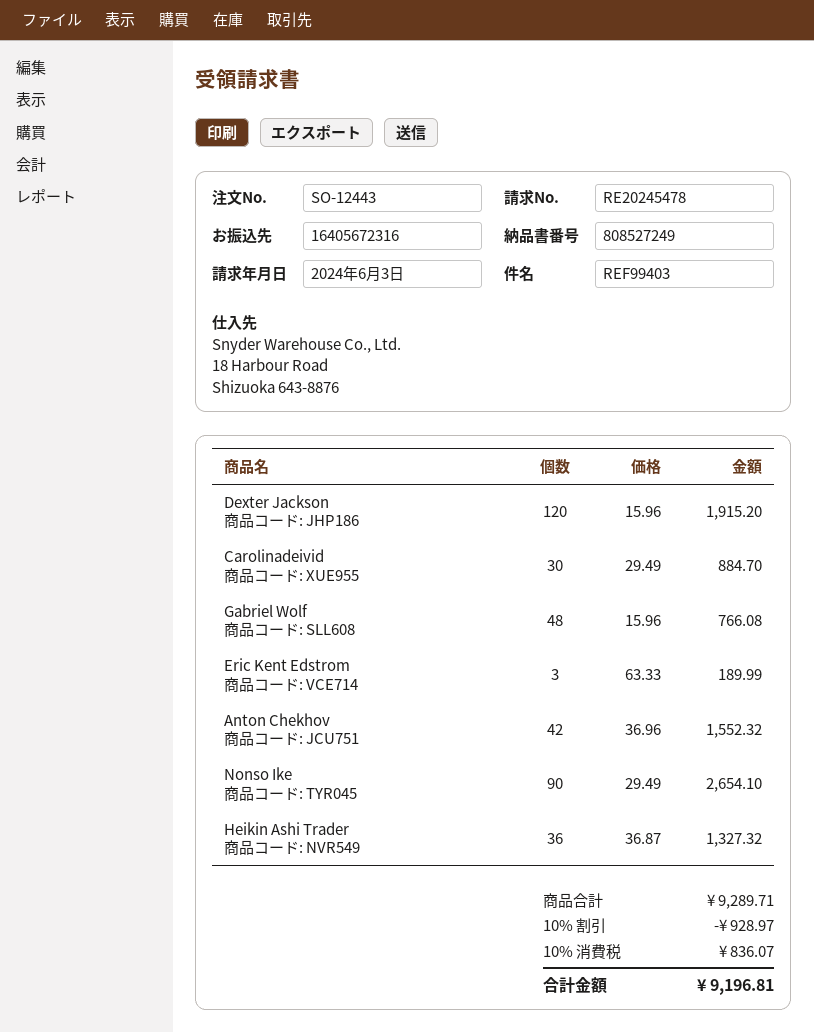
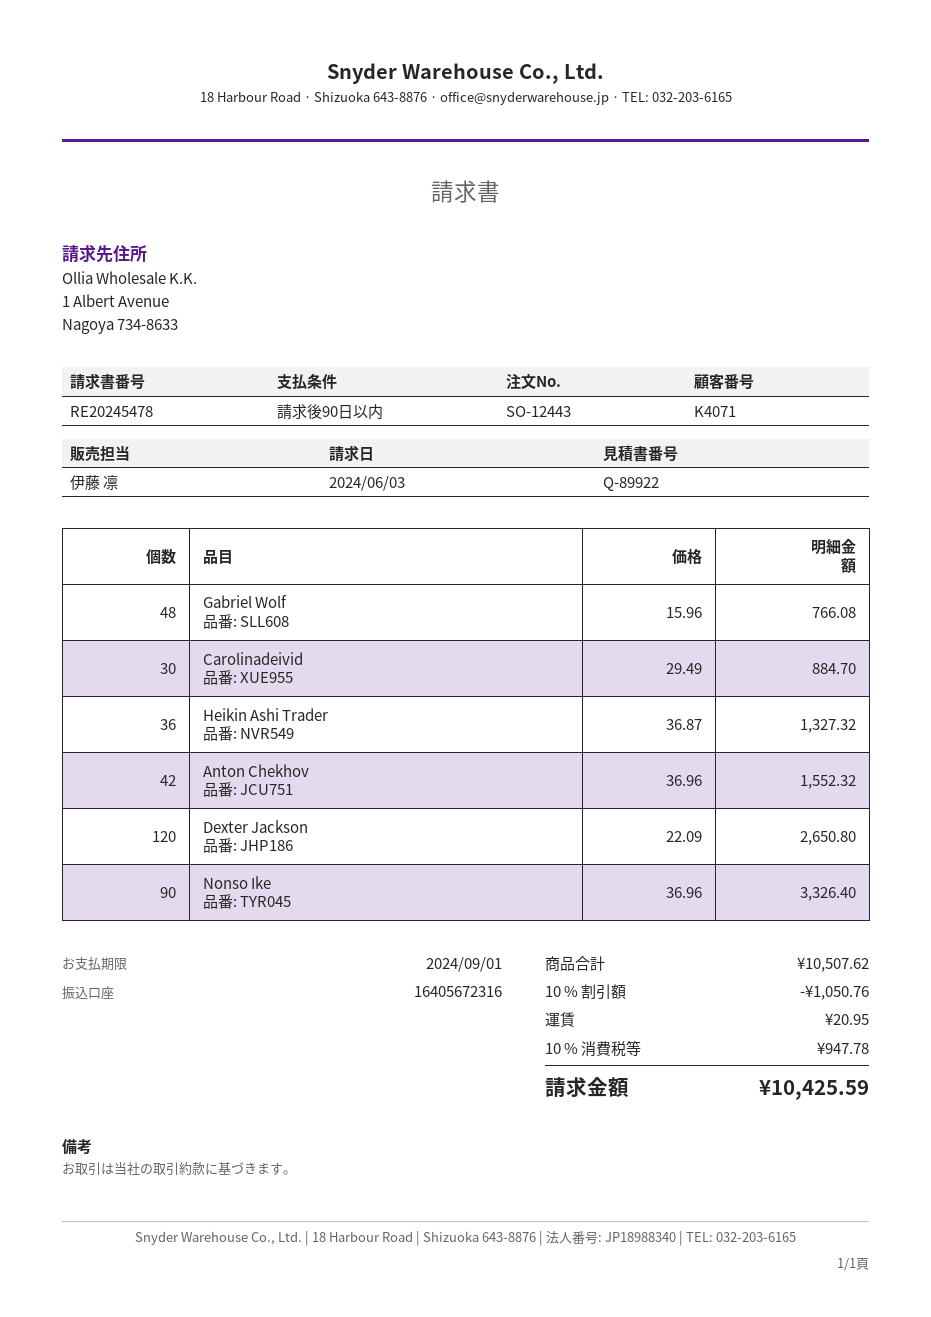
Dexter Jackson: 120 x 15.96 = 1915.20 -> 120 x 22.09 = 2650.80
Eric Kent Edstrom: 3 x 63.33 = 189.99 -> none
Nonso Ike: 90 x 29.49 = 2654.10 -> 90 x 36.96 = 3326.40
subtotal: 9289.71 -> 10507.62
discount: 10% = 928.97 -> 10% = 1050.76
shipping: none -> 20.95
tax: 10% = 836.07 -> 10% = 947.78
total: 9196.81 -> 10425.59

